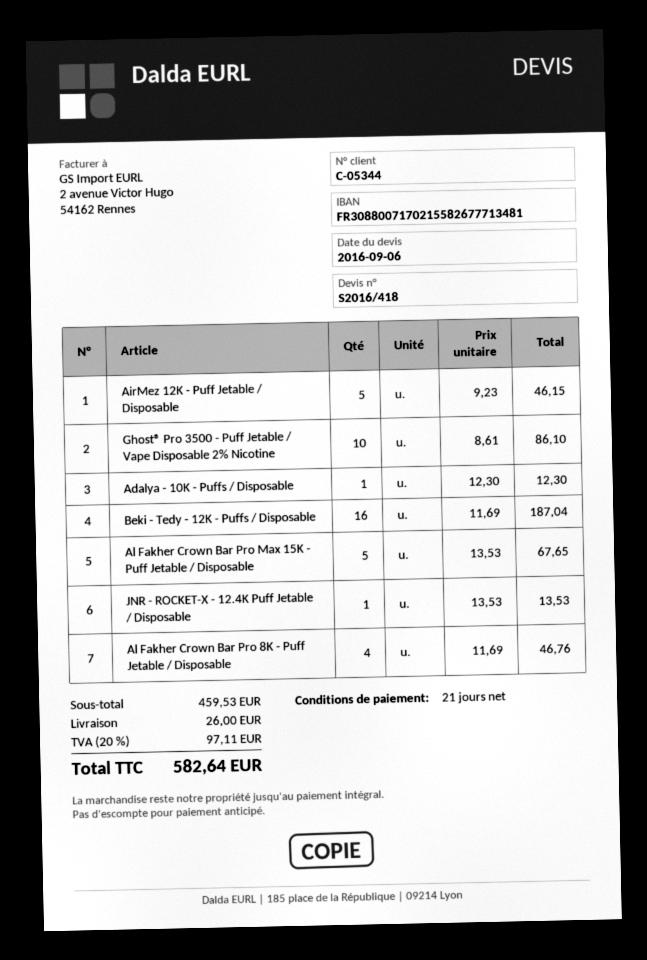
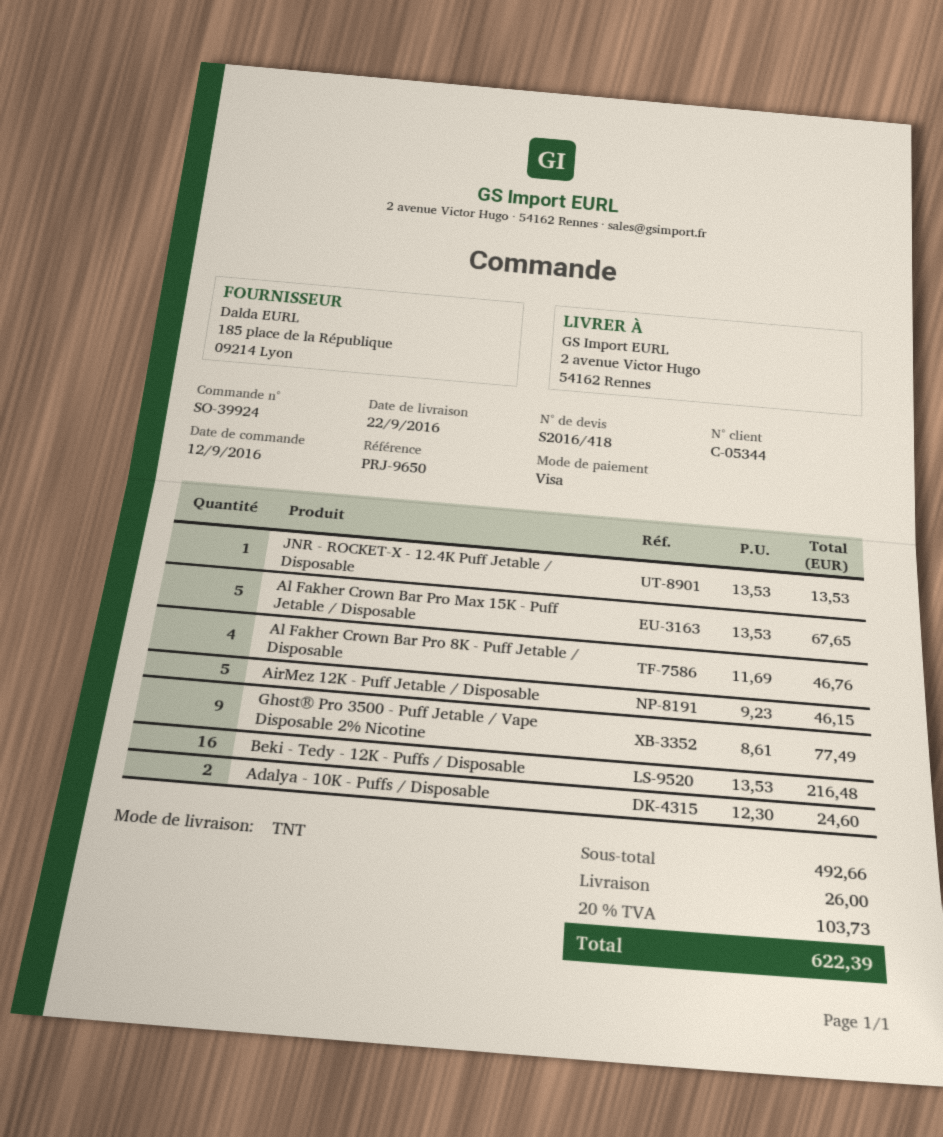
Ghost® Pro 3500 - Puff Jetable / Vape Disposable 2% Nicotine: 10 x 8.61 = 86.10 -> 9 x 8.61 = 77.49
Adalya - 10K - Puffs / Disposable: 1 x 12.30 = 12.30 -> 2 x 12.30 = 24.60
Beki - Tedy - 12K - Puffs / Disposable: 16 x 11.69 = 187.04 -> 16 x 13.53 = 216.48
subtotal: 459.53 -> 492.66
tax: 20% = 97.11 -> 20% = 103.73
total: 582.64 -> 622.39

